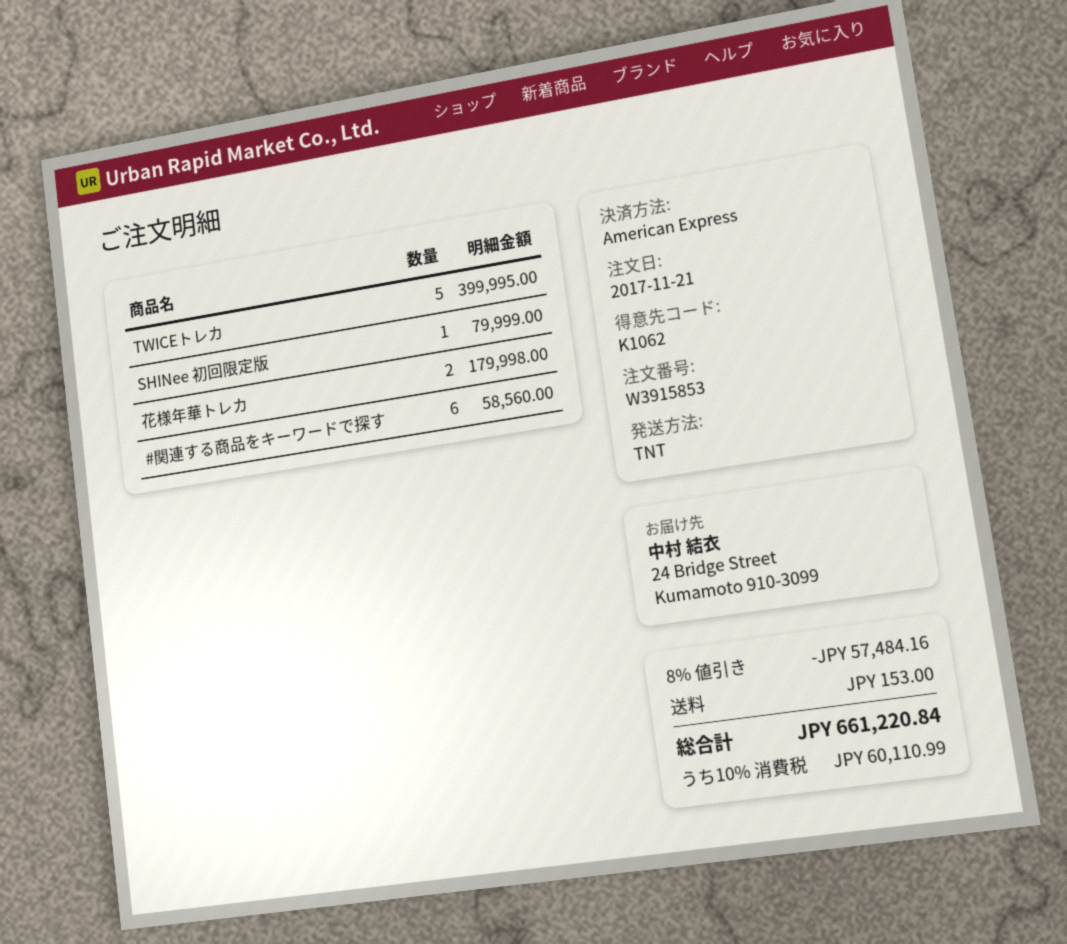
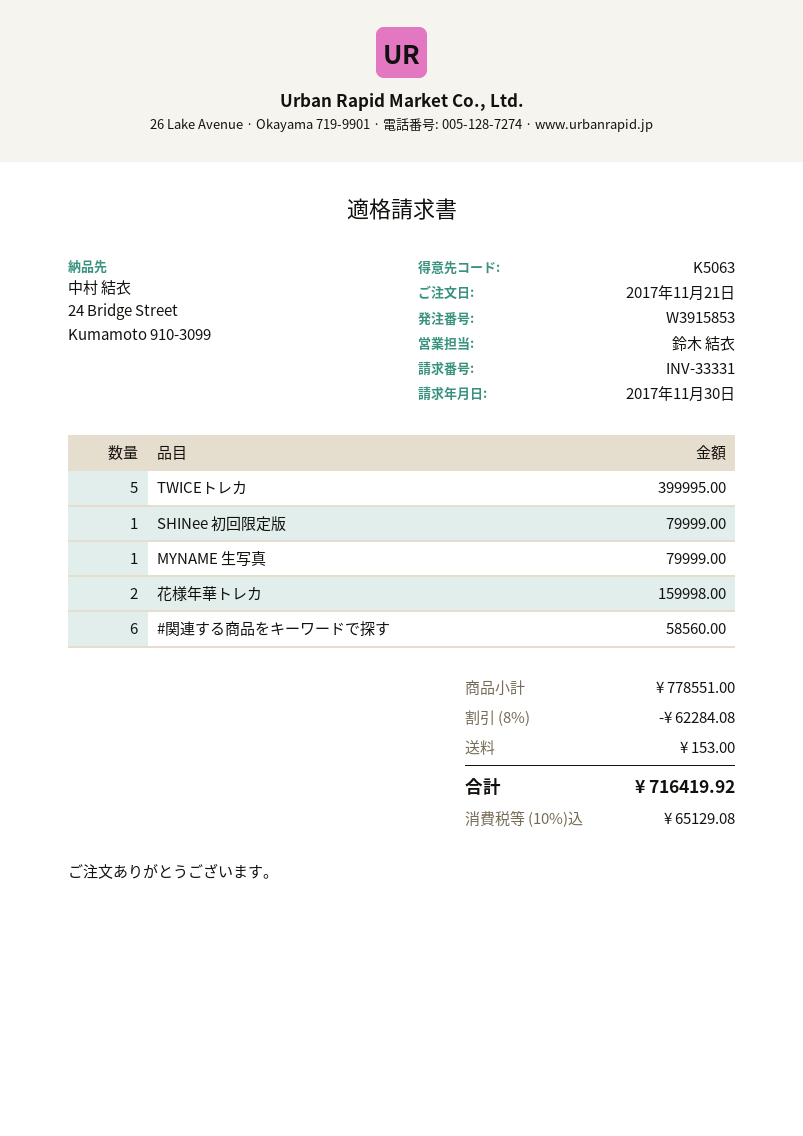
customer number: K1062 -> K5063
花様年華トレカ: 2 for 179998.00 -> 2 for 159998.00
MYNAME 生写真: none -> 1 for 79999.00
discount: 8% = 57484.16 -> 8% = 62284.08
tax: 10% = 60110.99 -> 10% = 65129.08
total: 661220.84 -> 716419.92

